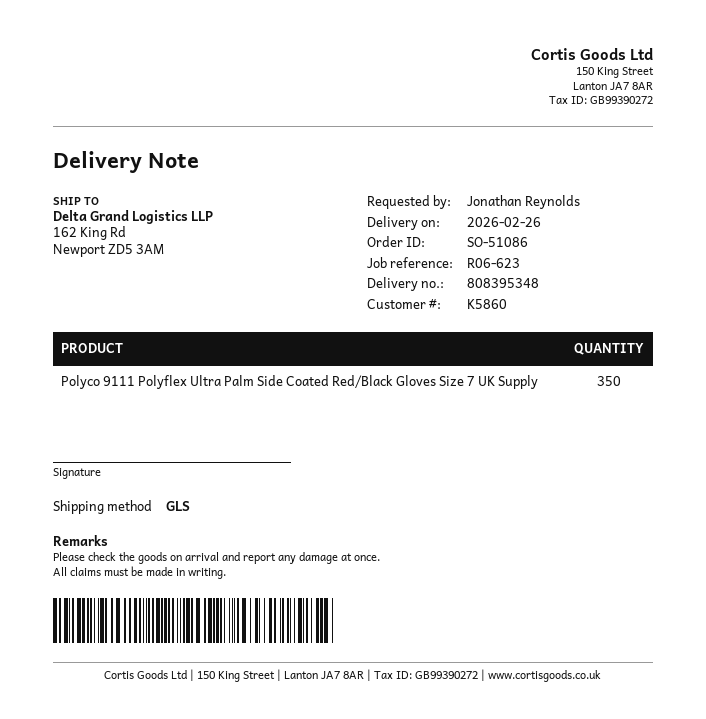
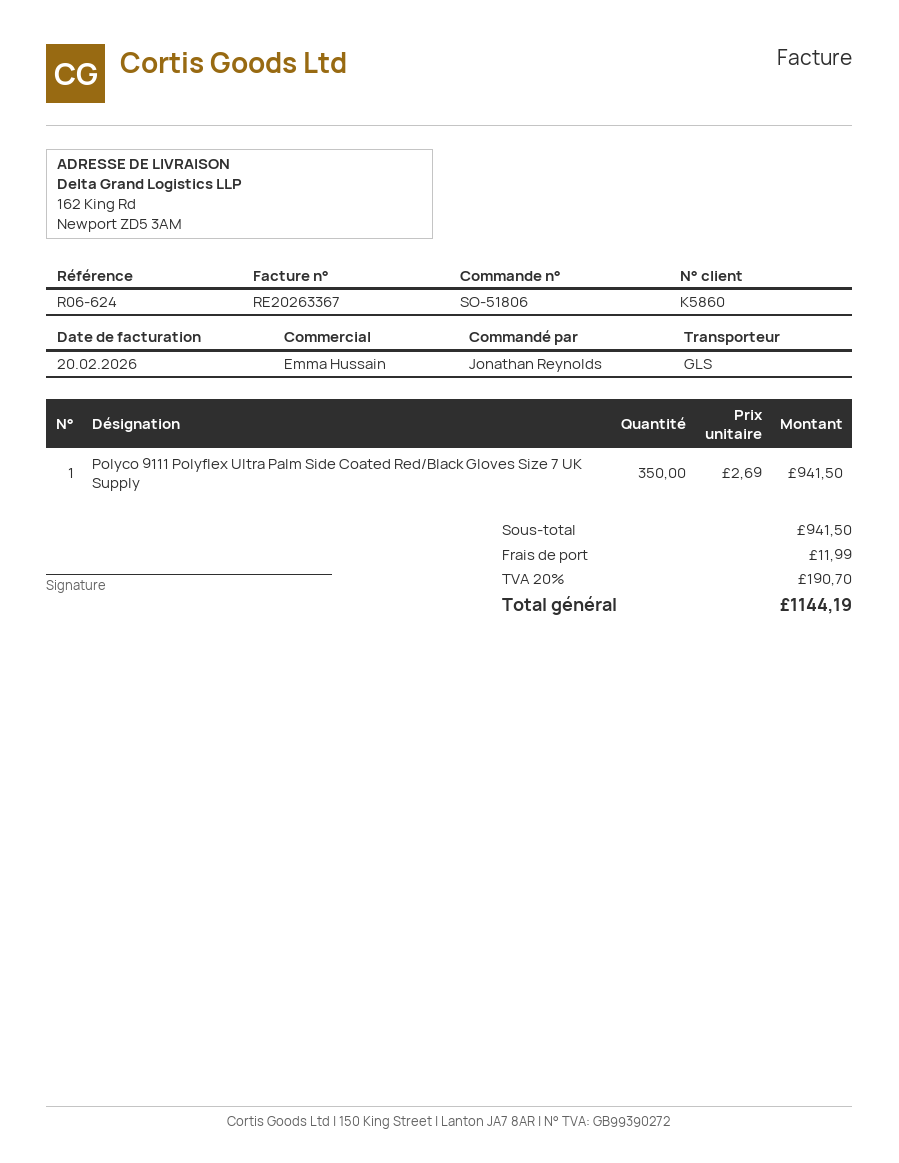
order number: SO-51086 -> SO-51806
reference: R06-623 -> R06-624

